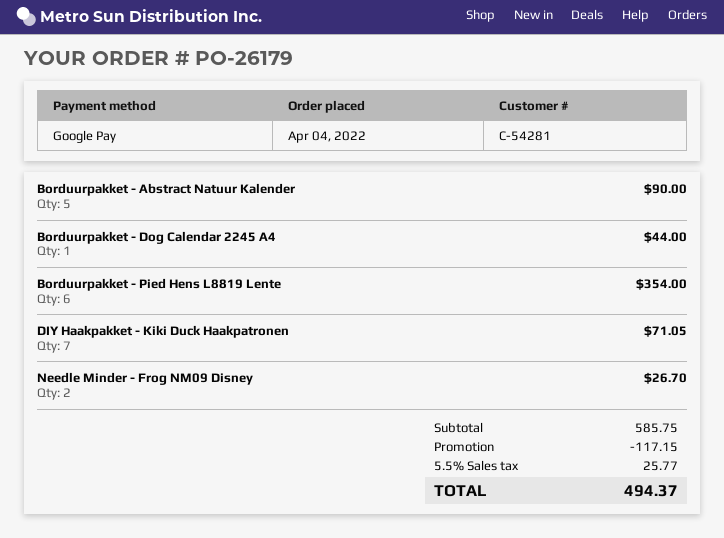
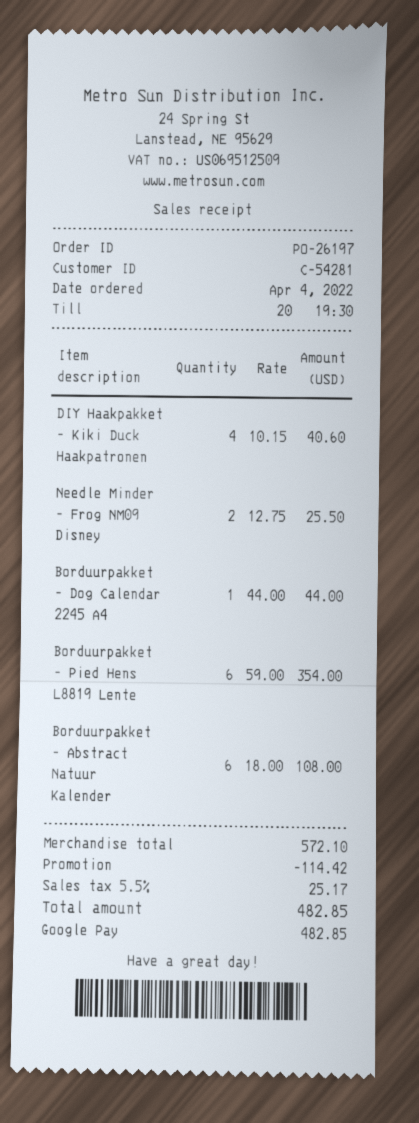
order number: PO-26179 -> PO-26197
Borduurpakket - Abstract Natuur Kalender: 5 for 90.00 -> 6 for 108.00
DIY Haakpakket - Kiki Duck Haakpatronen: 7 for 71.05 -> 4 for 40.60
Needle Minder - Frog NM09 Disney: 2 for 26.70 -> 2 for 25.50
subtotal: 585.75 -> 572.10
discount: 117.15 -> 114.42
tax: 5.5% = 25.77 -> 5.5% = 25.17
total: 494.37 -> 482.85

